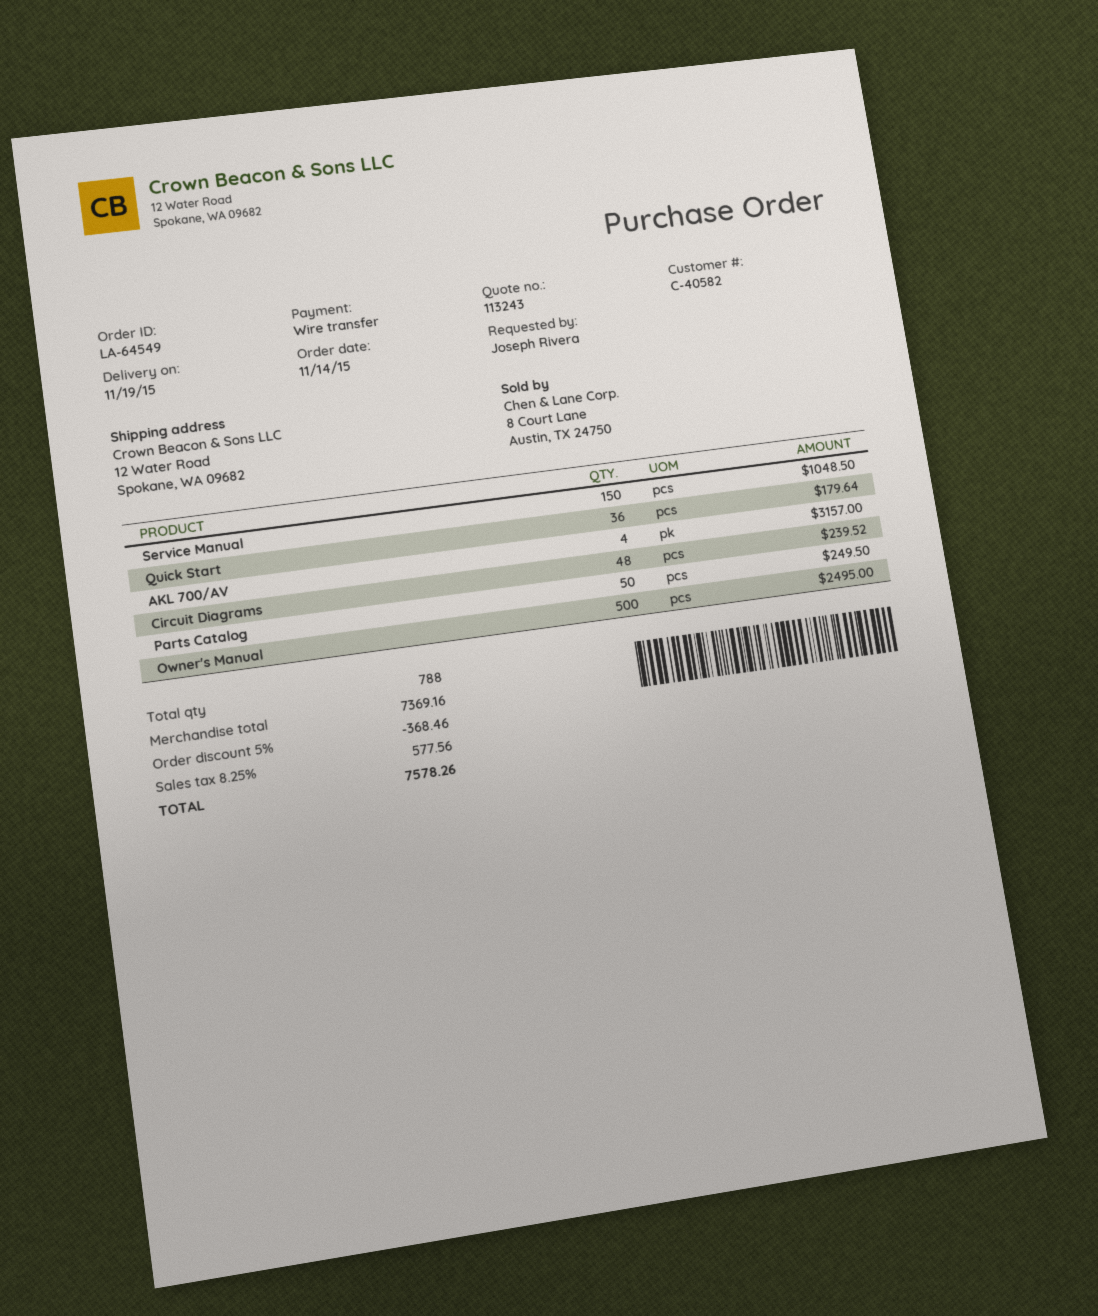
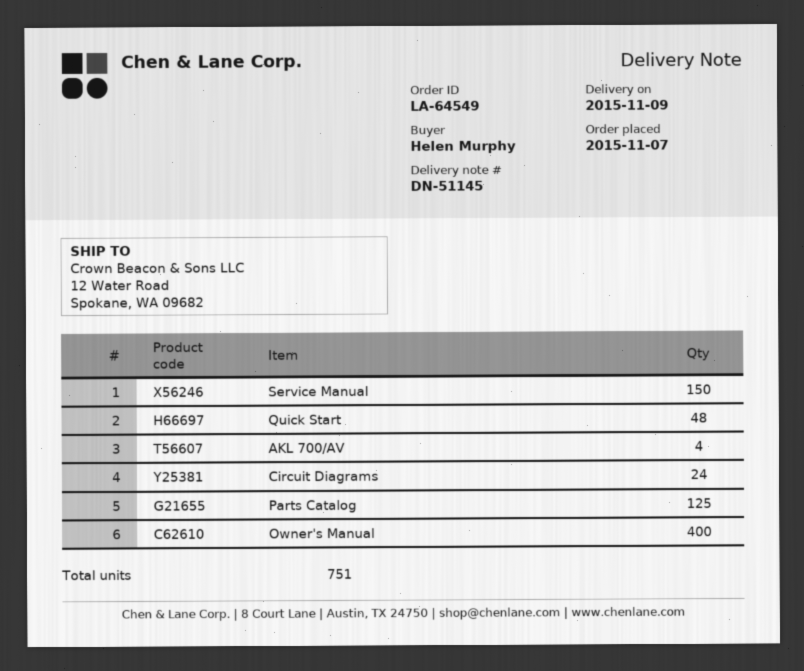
order date: 2015-11-14 -> 2015-11-07
delivery date: 2015-11-19 -> 2015-11-09
ordered by: Joseph Rivera -> Helen Murphy
Quick Start: 36 -> 48
Circuit Diagrams: 48 -> 24
Parts Catalog: 50 -> 125
Owner's Manual: 500 -> 400
total quantity: 788 -> 751

